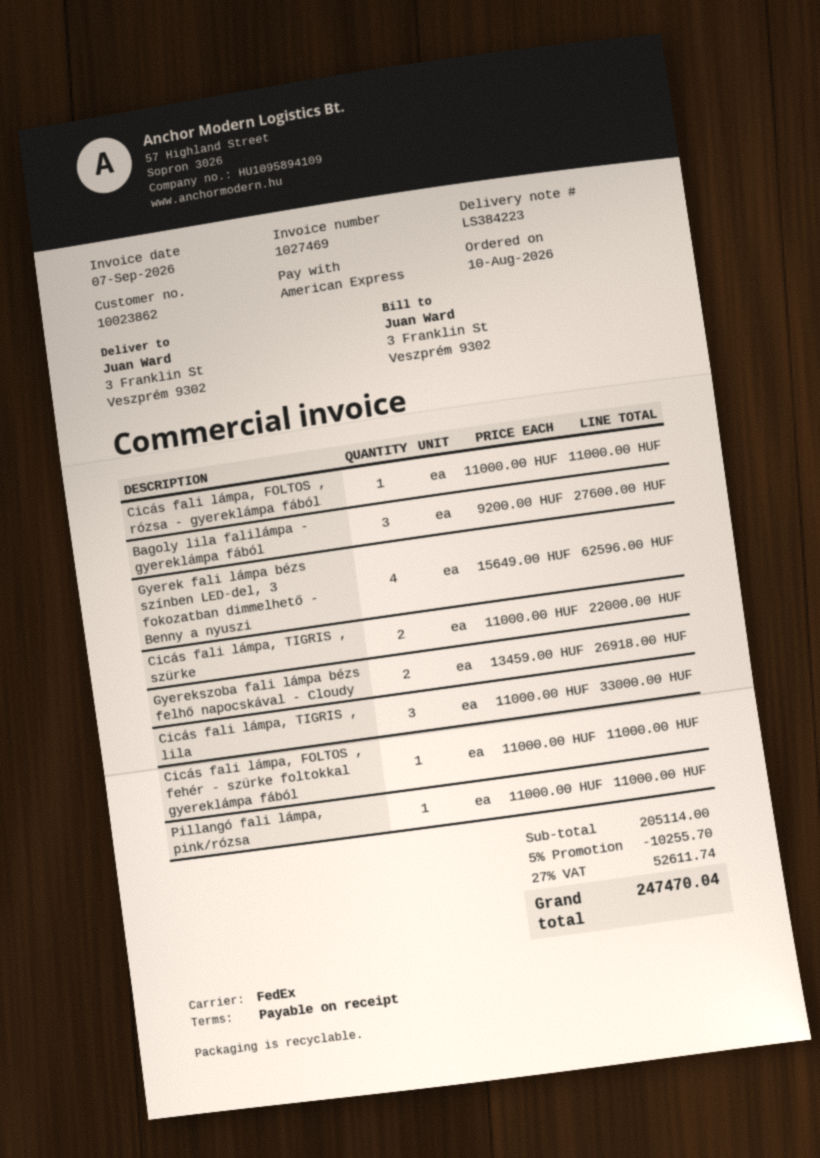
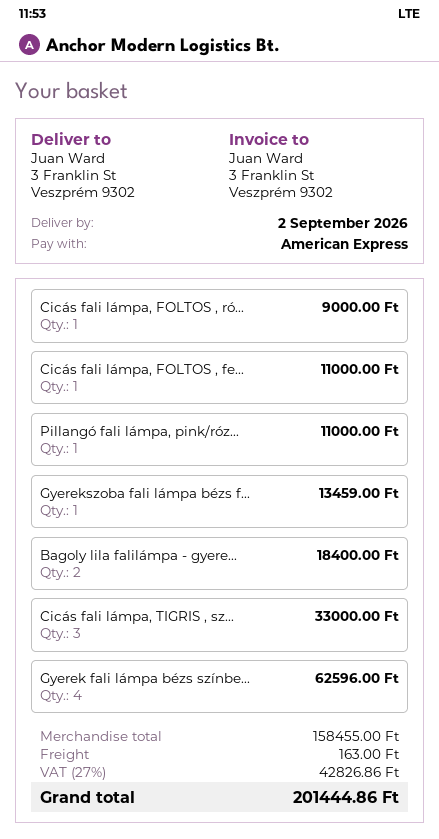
Cicás fali lámpa, FOLTOS , rózsa - gyereklámpa fából: 1 for 11000.00 -> 1 for 9000.00
Bagoly lila falilámpa - gyereklámpa fából: 3 for 27600.00 -> 2 for 18400.00
Cicás fali lámpa, TIGRIS , szürke: 2 for 22000.00 -> 3 for 33000.00
Gyerekszoba fali lámpa bézs felhő napocskával - Cloudy: 2 for 26918.00 -> 1 for 13459.00
Cicás fali lámpa, TIGRIS , lila: 3 for 33000.00 -> none
subtotal: 205114.00 -> 158455.00
discount: 5% = 10255.70 -> none
shipping: none -> 163.00
tax: 27% = 52611.74 -> 27% = 42826.86
total: 247470.04 -> 201444.86

